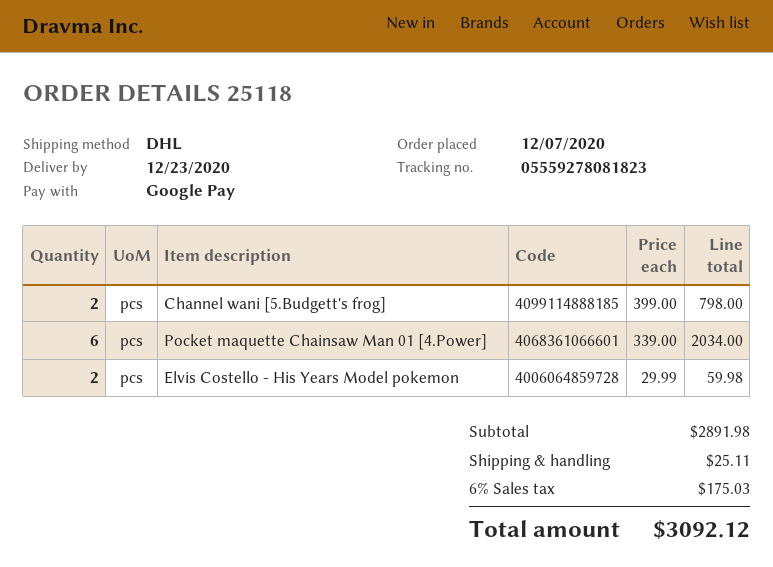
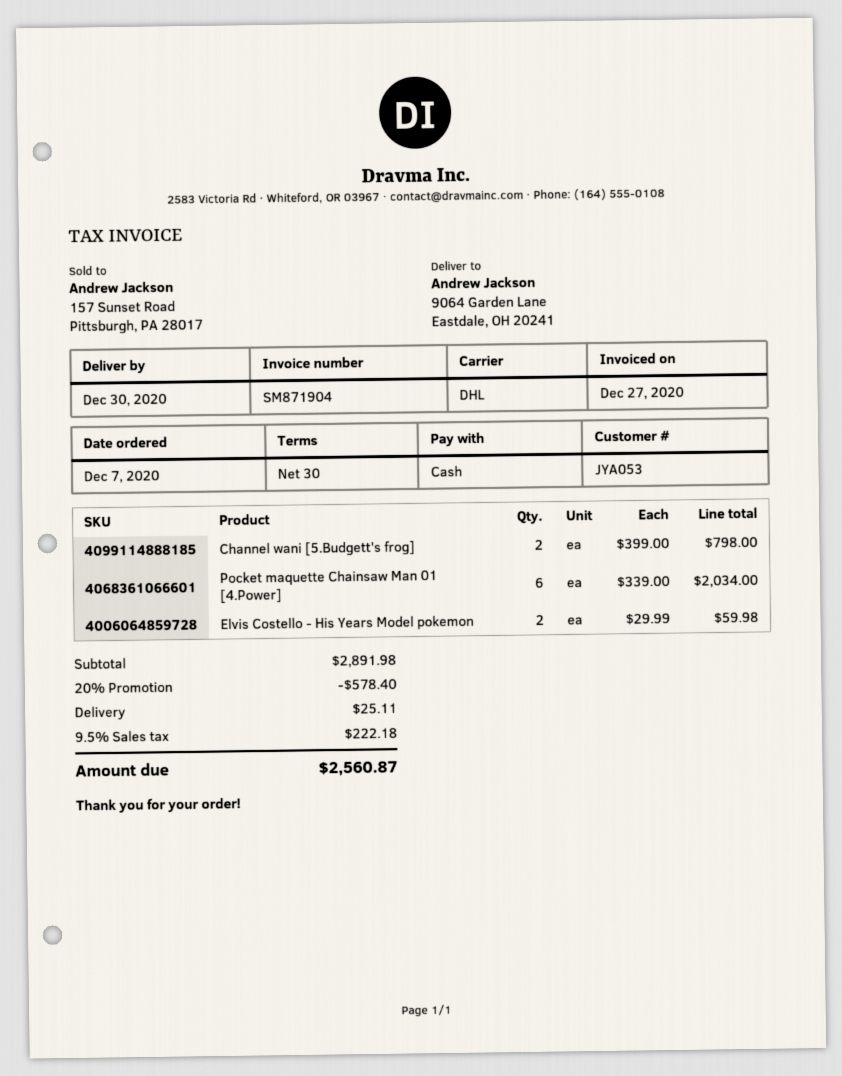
delivery date: 2020-12-23 -> 2020-12-30
payment method: Google Pay -> cash
discount: none -> 20% = 578.40
tax: 6% = 175.03 -> 9.5% = 222.18
total: 3092.12 -> 2560.87

